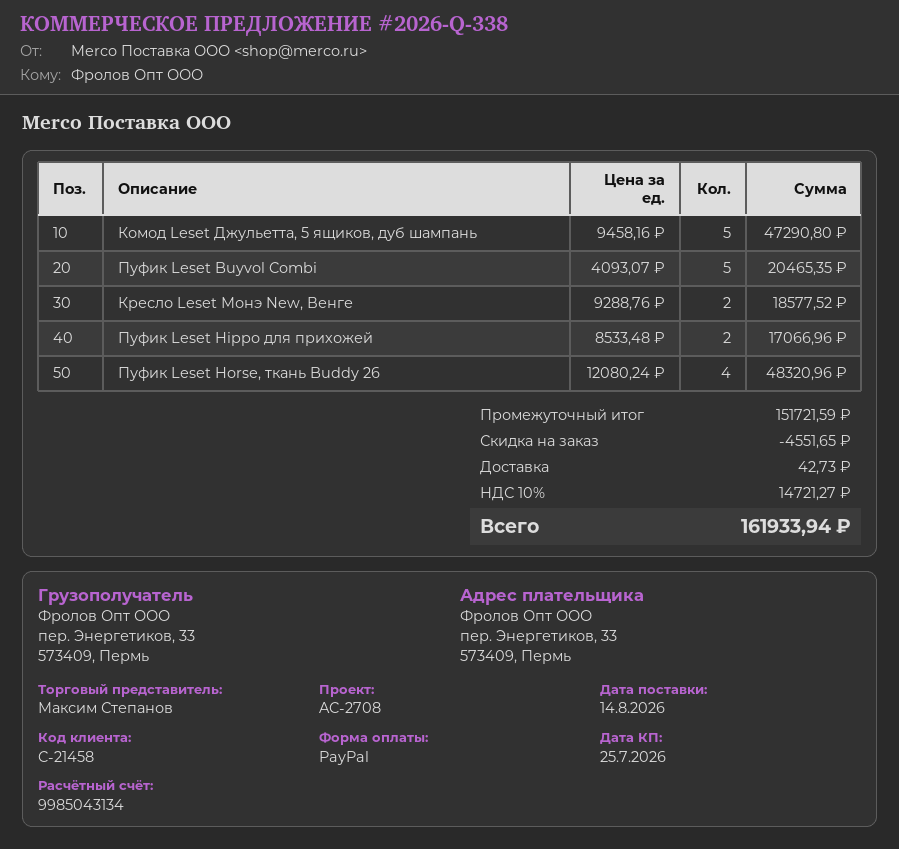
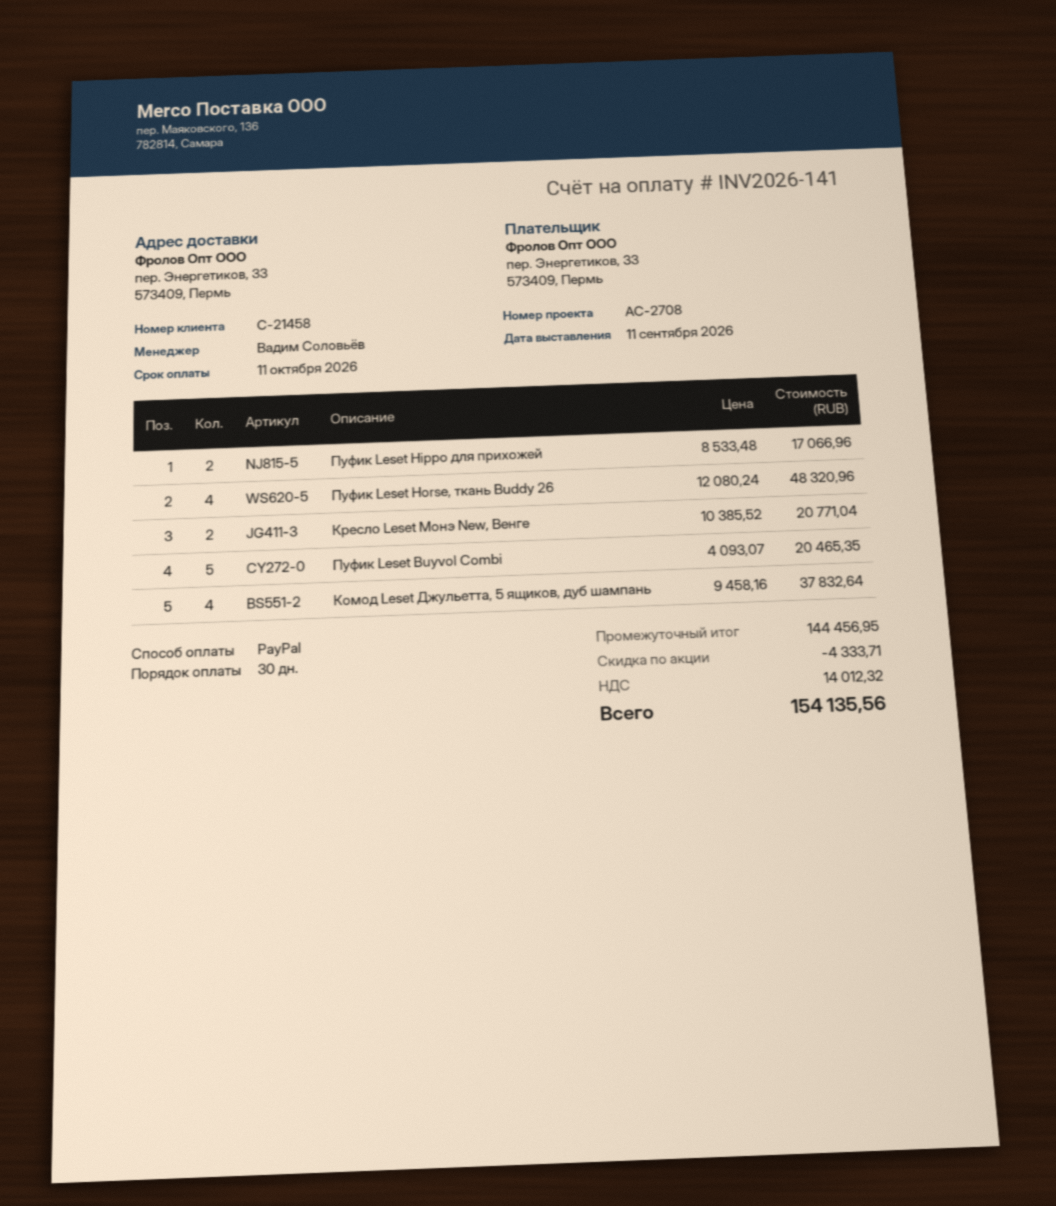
sales rep: Максим Степанов -> Вадим Соловьёв
Комод Leset Джульетта, 5 ящиков, дуб шампань: 5 x 9458.16 = 47290.80 -> 4 x 9458.16 = 37832.64
Кресло Leset Монэ New, Венге: 2 x 9288.76 = 18577.52 -> 2 x 10385.52 = 20771.04
subtotal: 151721.59 -> 144456.95
discount: 4551.65 -> 4333.71
shipping: 42.73 -> none
tax: 14721.27 -> 14012.32
total: 161933.94 -> 154135.56

